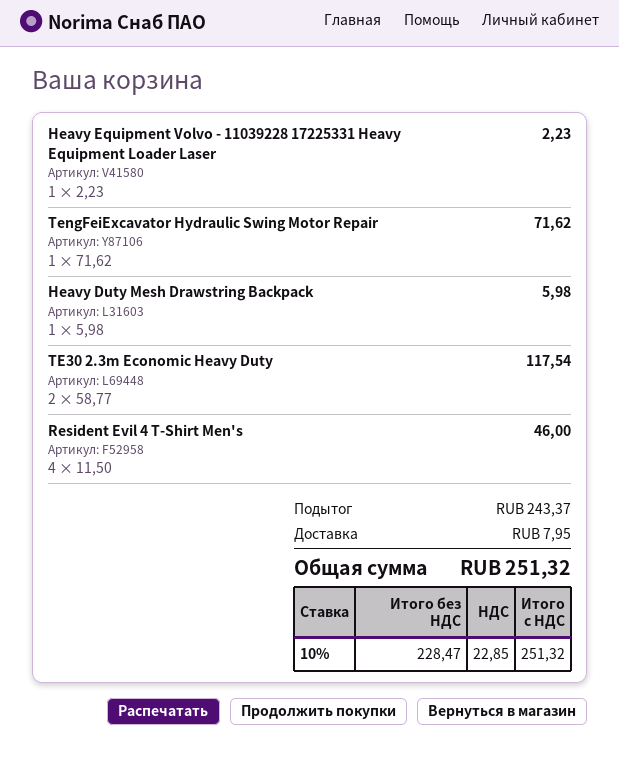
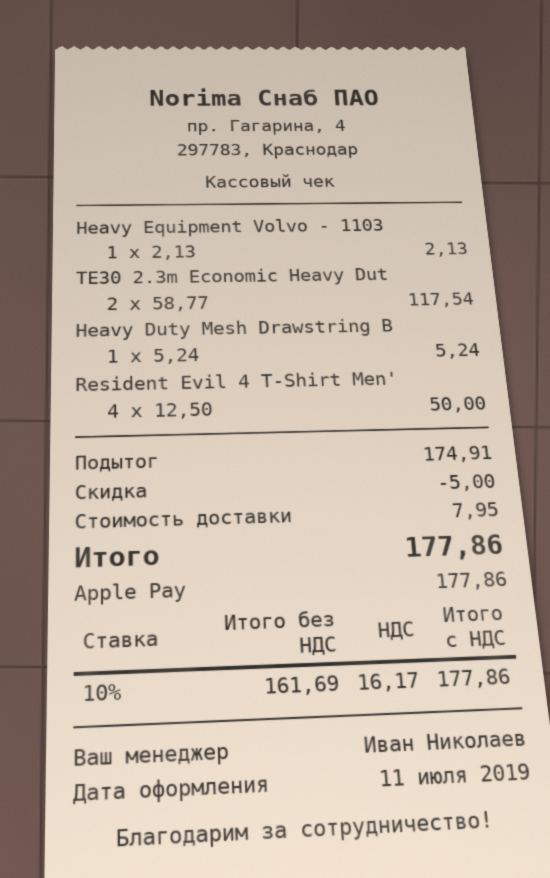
Heavy Equipment Volvo - 11039228 17225331 Heavy Equipment Loader Laser: 1 x 2.23 = 2.23 -> 1 x 2.13 = 2.13
TengFeiExcavator Hydraulic Swing Motor Repair: 1 x 71.62 = 71.62 -> none
Heavy Duty Mesh Drawstring Backpack: 1 x 5.98 = 5.98 -> 1 x 5.24 = 5.24
Resident Evil 4 T-Shirt Men's: 4 x 11.50 = 46.00 -> 4 x 12.50 = 50.00
subtotal: 243.37 -> 174.91
discount: none -> 5.00
net: 228.47 -> 161.69
tax: 10% = 22.85 -> 10% = 16.17
total: 251.32 -> 177.86

